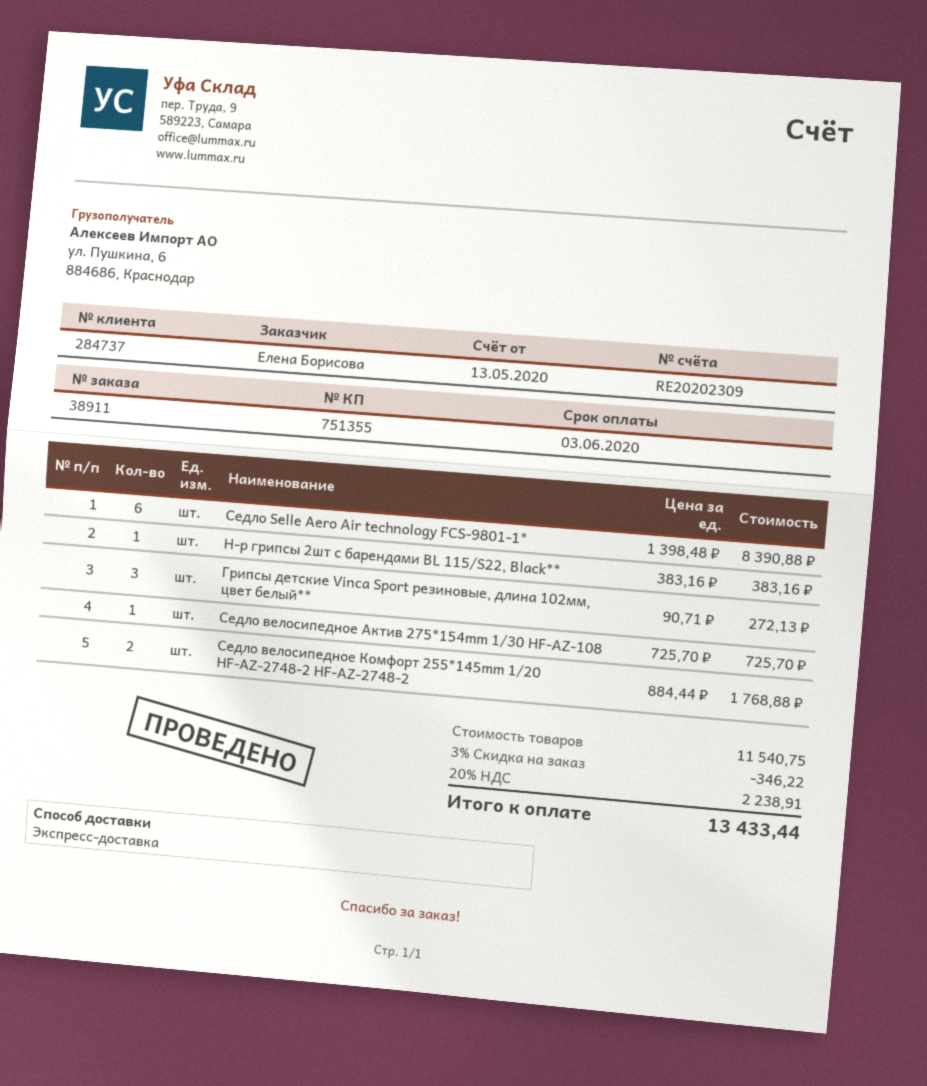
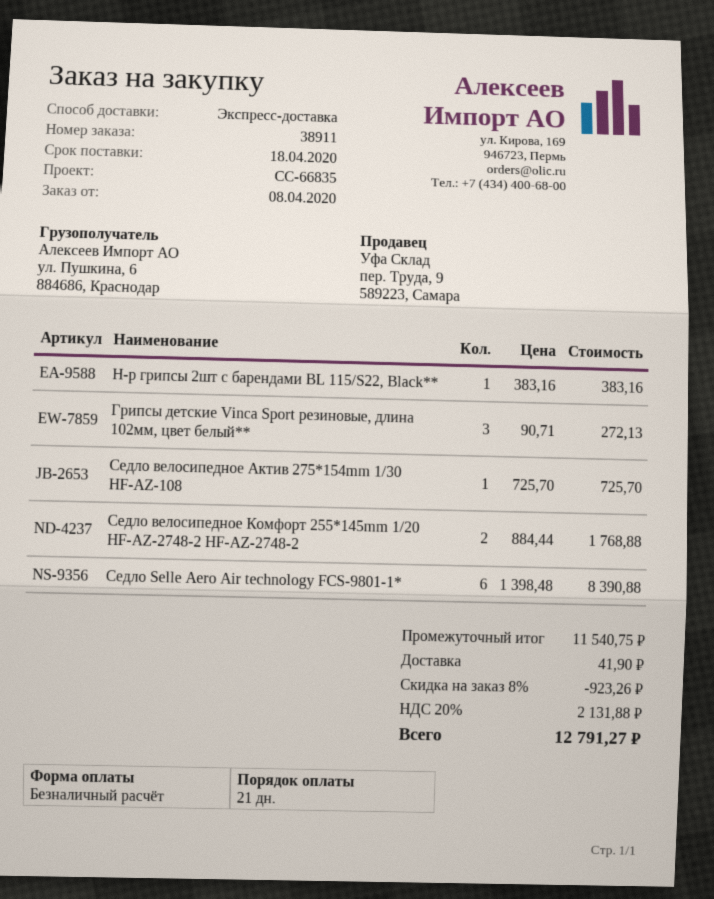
discount: 3% = 346.22 -> 8% = 923.26
shipping: none -> 41.90
tax: 20% = 2238.91 -> 20% = 2131.88
total: 13433.44 -> 12791.27

